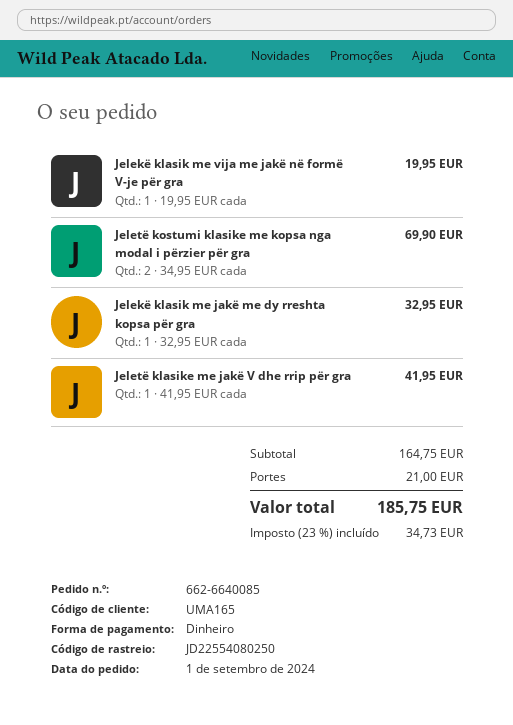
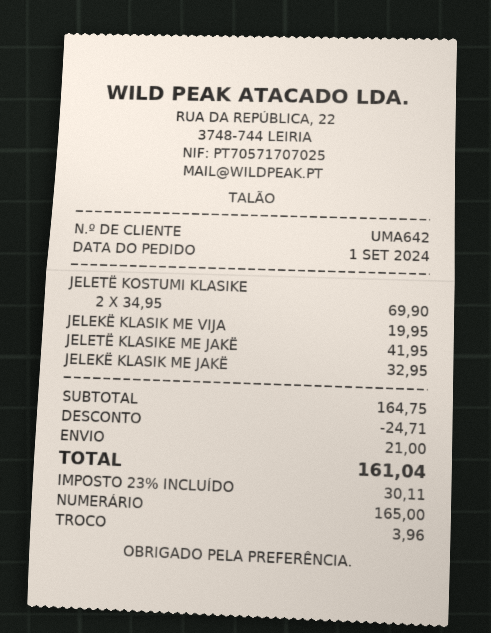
customer number: UMA165 -> UMA642
discount: none -> 24.71
tax: 23% = 34.73 -> 23% = 30.11
total: 185.75 -> 161.04

